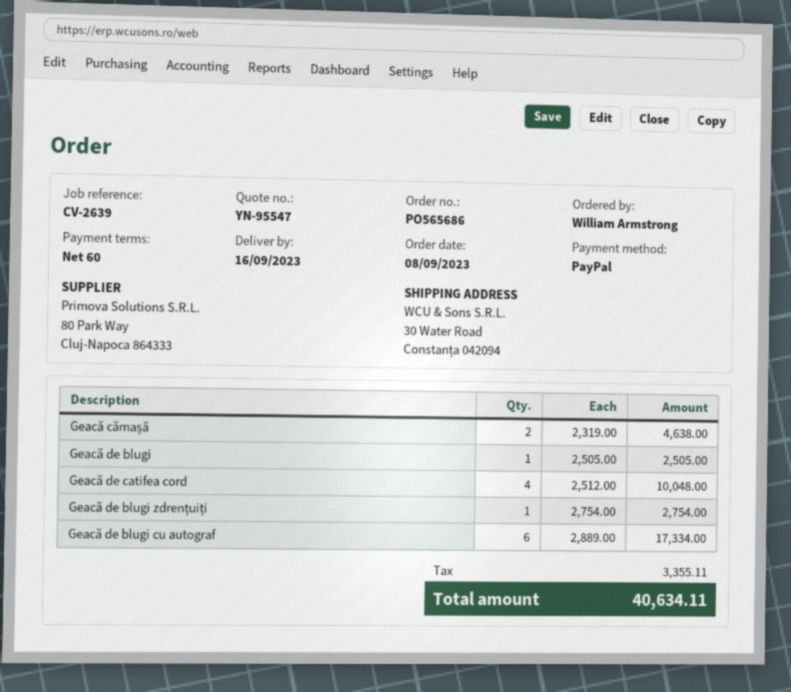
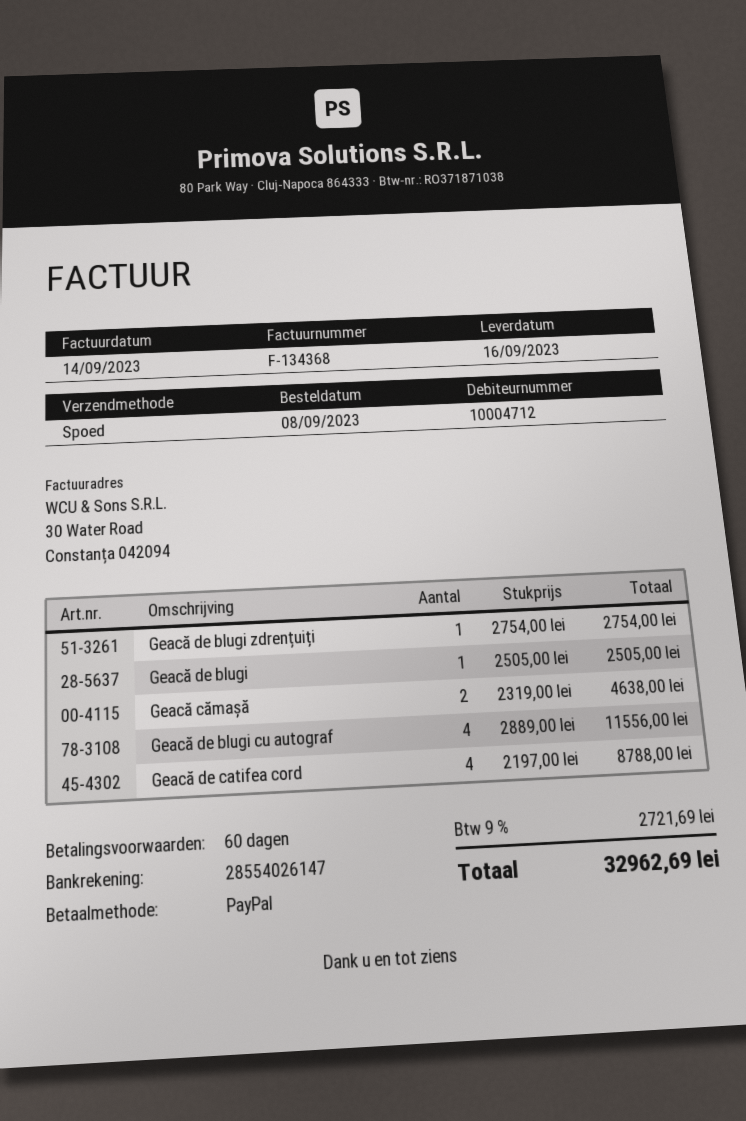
Geacă de catifea cord: 4 x 2512.00 = 10048.00 -> 4 x 2197.00 = 8788.00
Geacă de blugi cu autograf: 6 x 2889.00 = 17334.00 -> 4 x 2889.00 = 11556.00
tax: 3355.11 -> 2721.69
total: 40634.11 -> 32962.69

